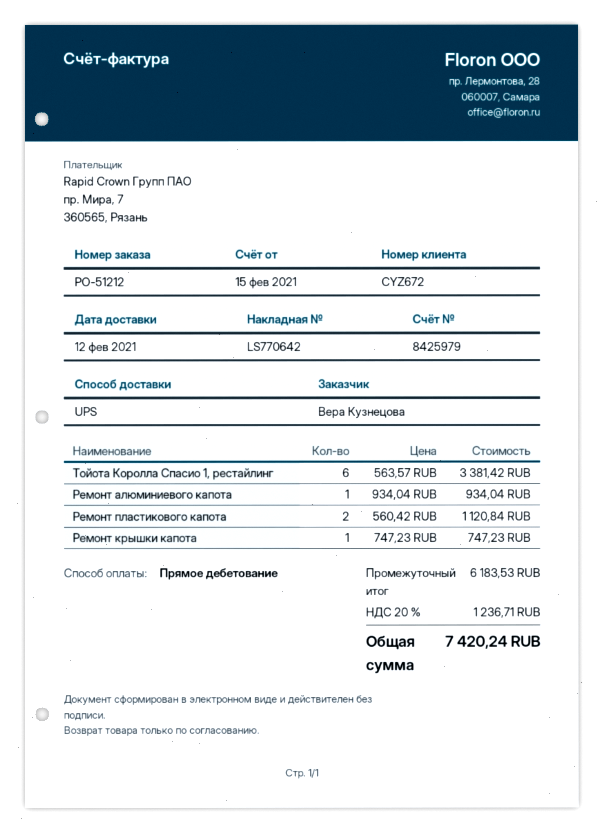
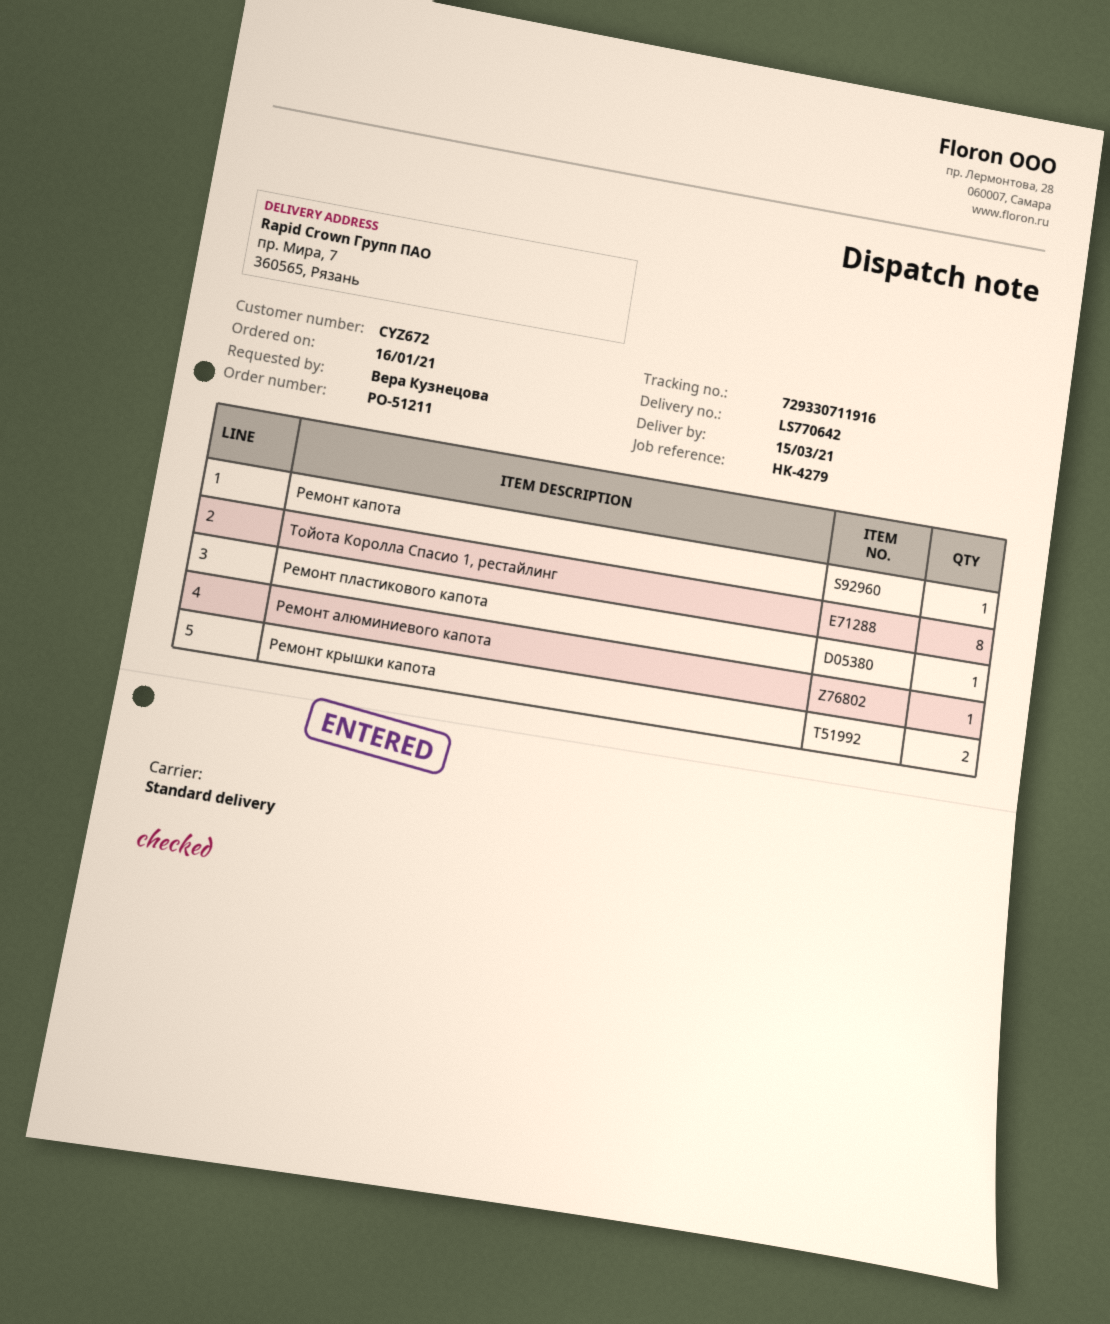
order number: PO-51212 -> PO-51211
delivery date: 2021-02-12 -> 2021-03-15
shipping method: UPS -> standard
Тойота Королла Спасио 1, рестайлинг: 6 -> 8
Ремонт пластикового капота: 2 -> 1
Ремонт крышки капота: 1 -> 2
Ремонт капота: none -> 1

